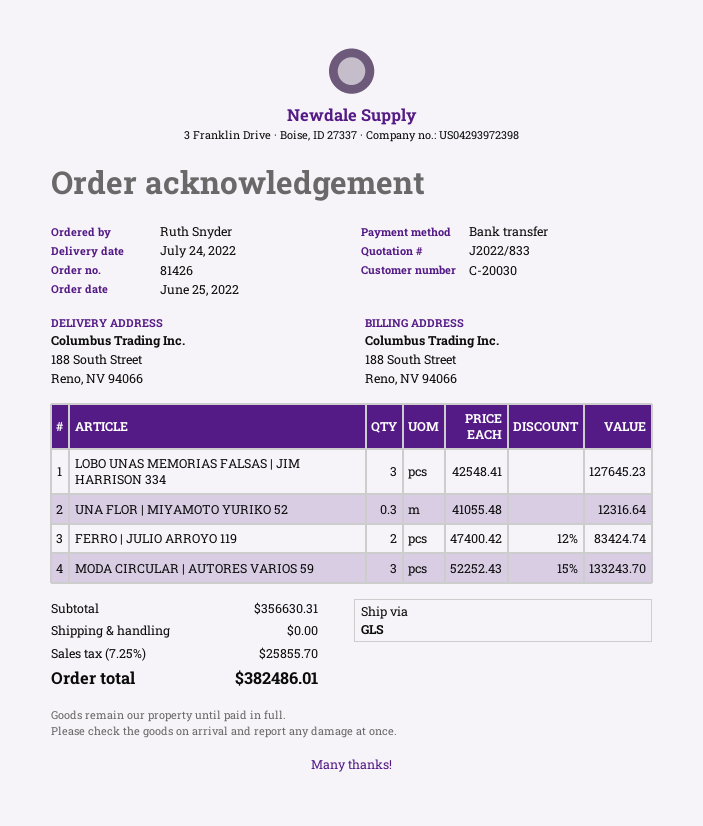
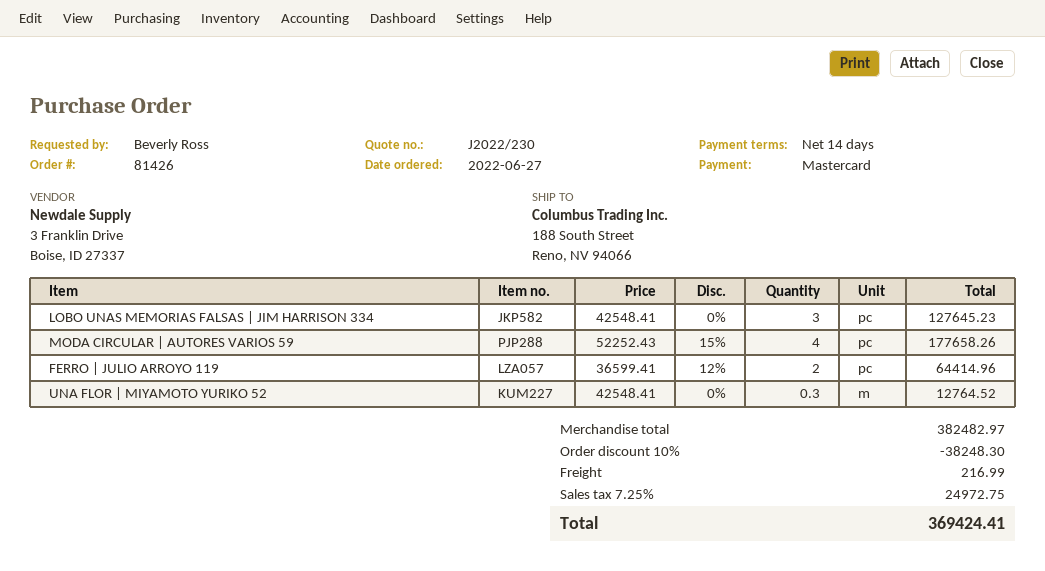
quote number: J2022/833 -> J2022/230
order date: 2022-06-25 -> 2022-06-27
ordered by: Ruth Snyder -> Beverly Ross
payment method: bank transfer -> Mastercard
UNA FLOR | MIYAMOTO YURIKO 52: 0.3 x 41055.48 = 12316.64 -> 0.3 x 42548.41 = 12764.52
FERRO | JULIO ARROYO 119: 2 x 47400.42 - 12% = 83424.74 -> 2 x 36599.41 - 12% = 64414.96
MODA CIRCULAR | AUTORES VARIOS 59: 3 x 52252.43 - 15% = 133243.70 -> 4 x 52252.43 - 15% = 177658.26
subtotal: 356630.31 -> 382482.97
discount: none -> 10% = 38248.30
shipping: 0.00 -> 216.99
tax: 7.25% = 25855.70 -> 7.25% = 24972.75
total: 382486.01 -> 369424.41

